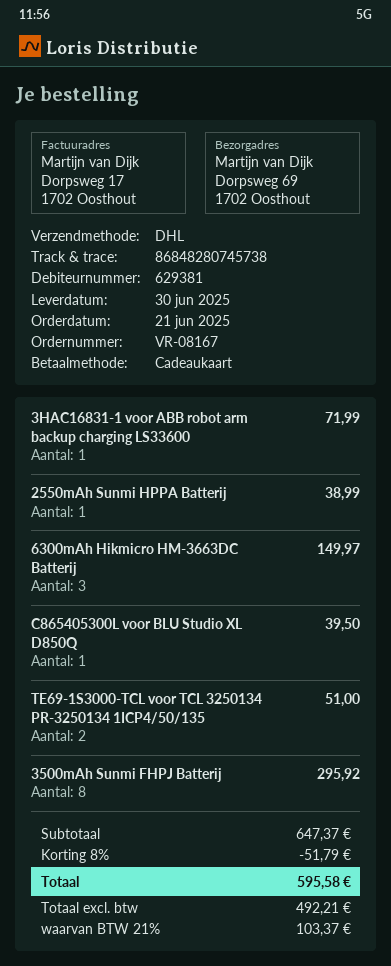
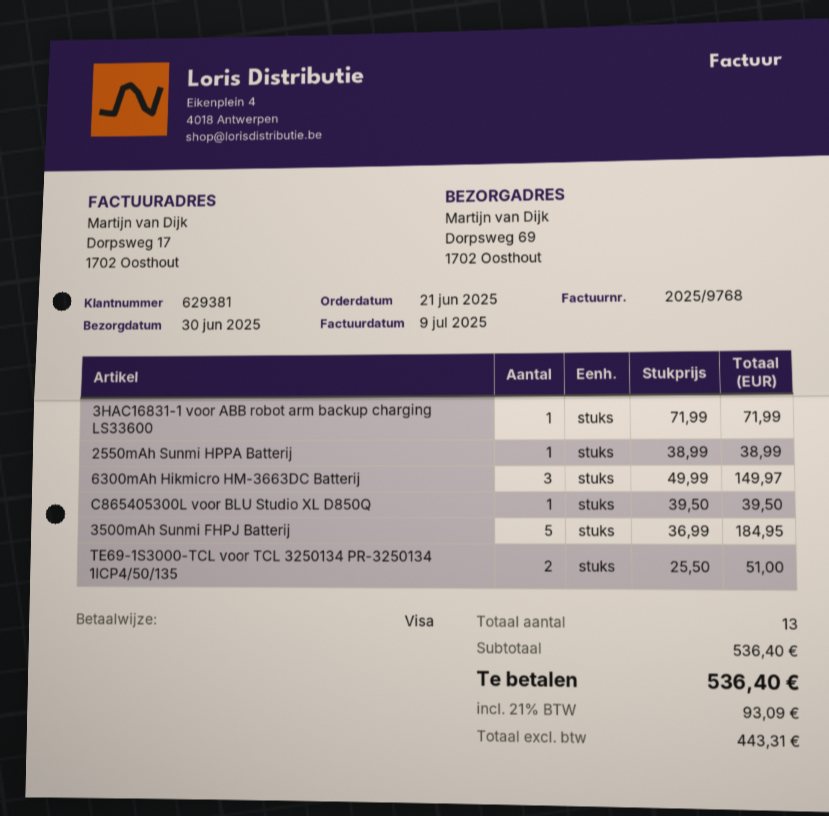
payment method: gift card -> Visa
3500mAh Sunmi FHPJ Batterij: 8 for 295.92 -> 5 for 184.95
subtotal: 647.37 -> 536.40
discount: 8% = 51.79 -> none
net: 492.21 -> 443.31
tax: 21% = 103.37 -> 21% = 93.09
total: 595.58 -> 536.40

